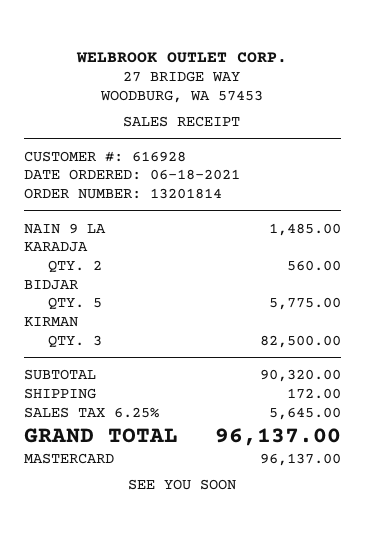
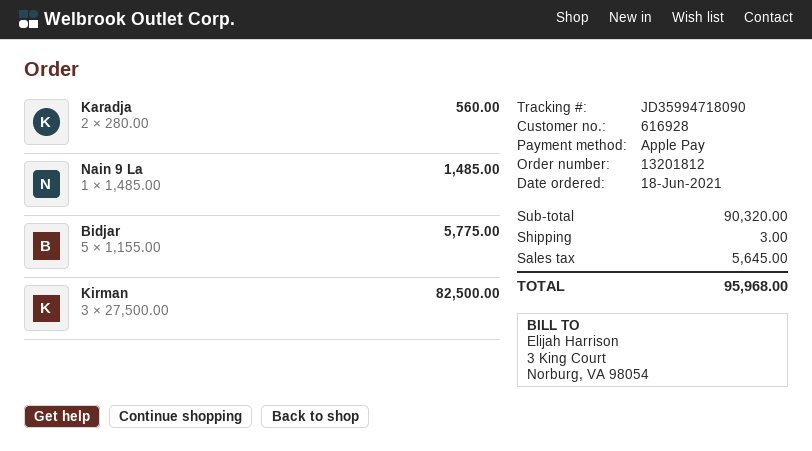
order number: 13201814 -> 13201812
payment method: Mastercard -> Apple Pay
shipping: 172.00 -> 3.00
total: 96137.00 -> 95968.00

